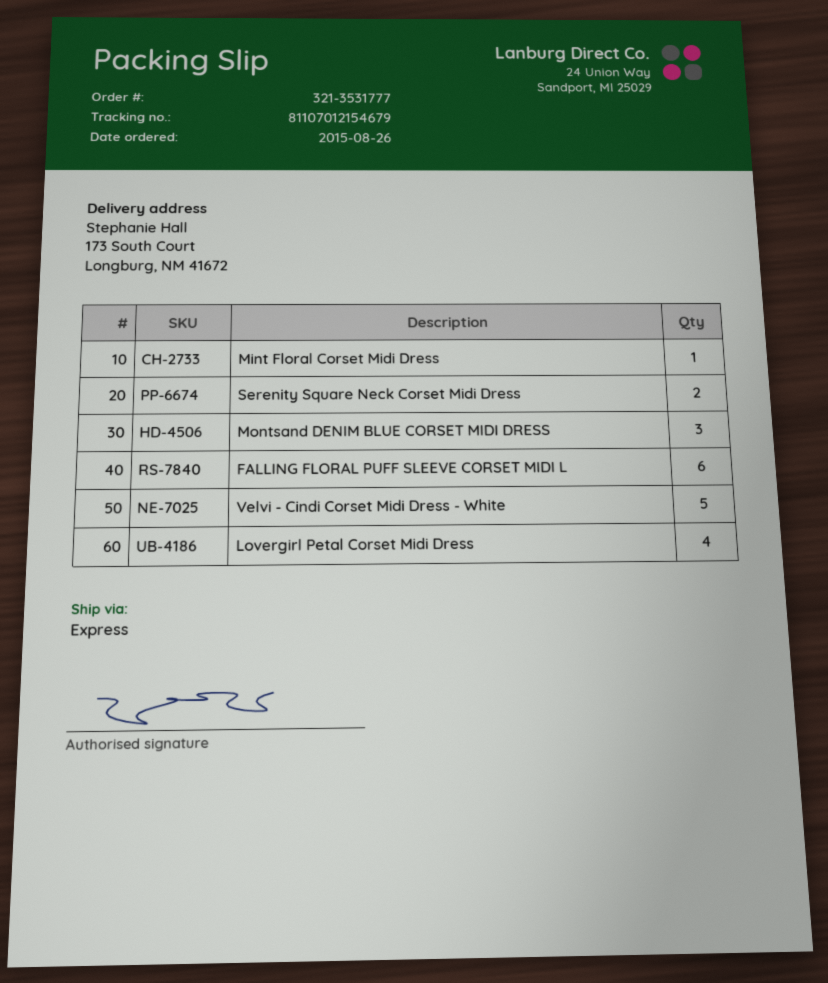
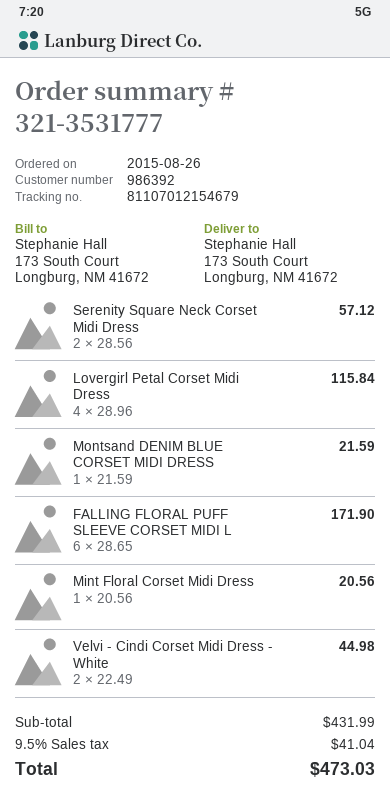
Montsand DENIM BLUE CORSET MIDI DRESS: 3 -> 1
Velvi - Cindi Corset Midi Dress - White: 5 -> 2

